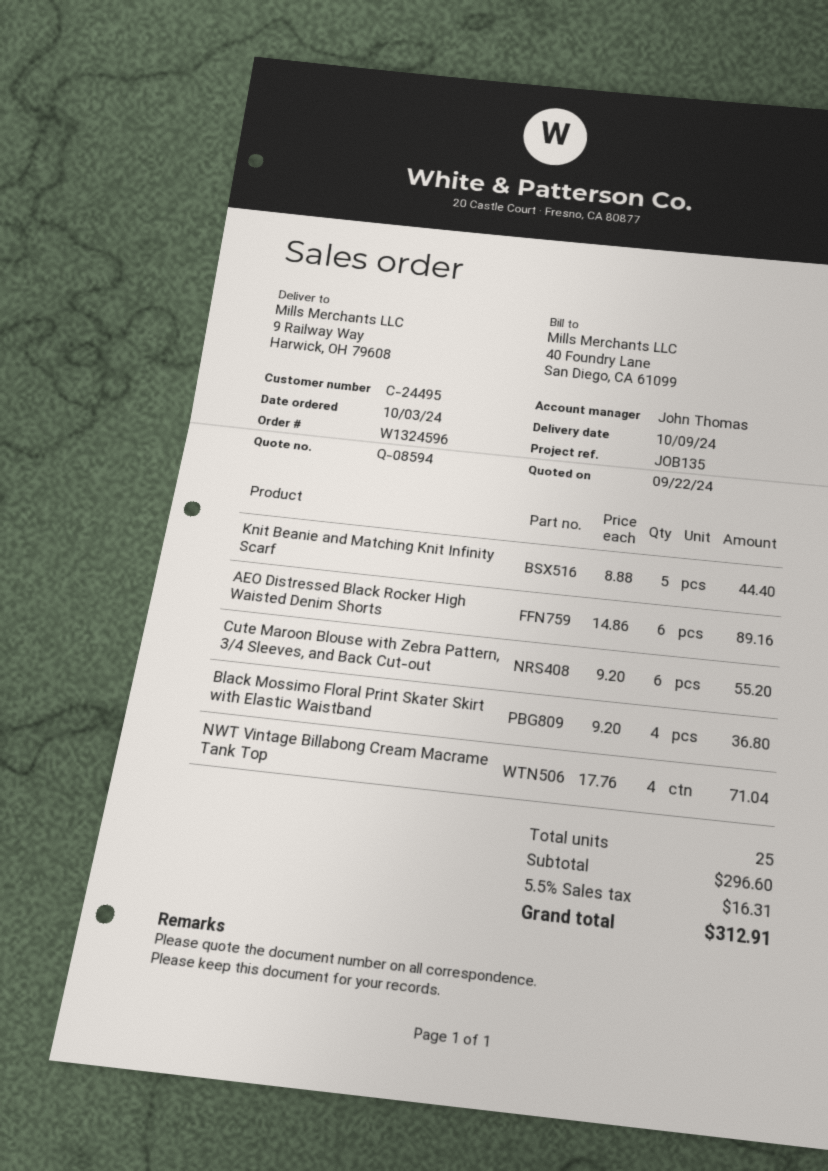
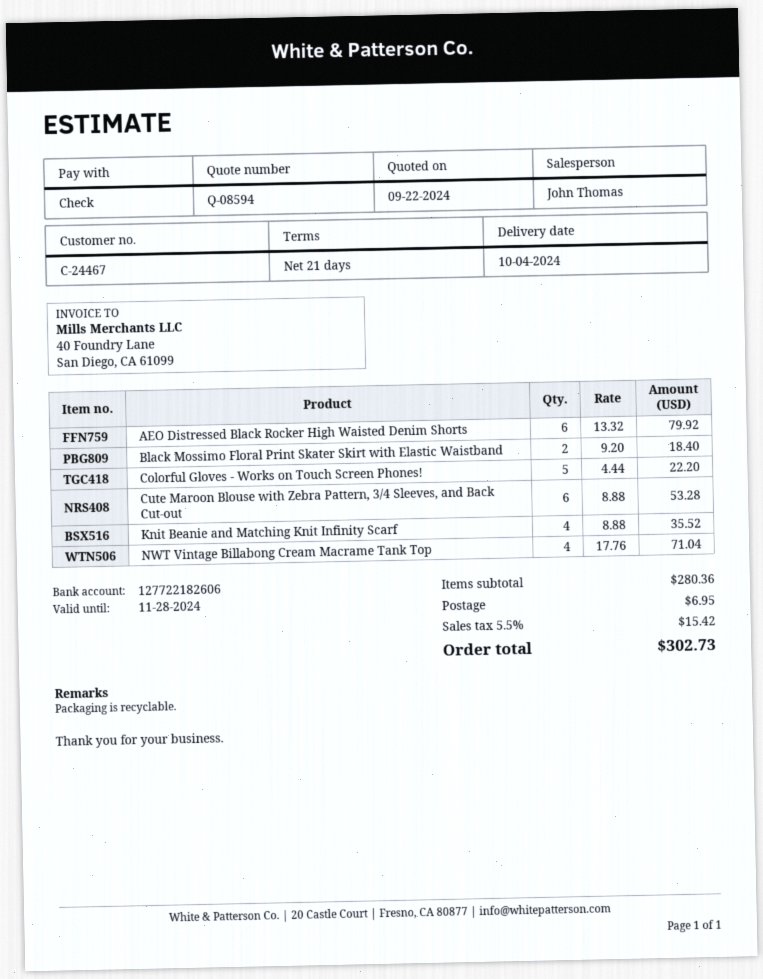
delivery date: 2024-10-09 -> 2024-10-04
customer number: C-24495 -> C-24467
Knit Beanie and Matching Knit Infinity Scarf: 5 x 8.88 = 44.40 -> 4 x 8.88 = 35.52
AEO Distressed Black Rocker High Waisted Denim Shorts: 6 x 14.86 = 89.16 -> 6 x 13.32 = 79.92
Cute Maroon Blouse with Zebra Pattern, 3/4 Sleeves, and Back Cut-out: 6 x 9.20 = 55.20 -> 6 x 8.88 = 53.28
Black Mossimo Floral Print Skater Skirt with Elastic Waistband: 4 x 9.20 = 36.80 -> 2 x 9.20 = 18.40
Colorful Gloves - Works on Touch Screen Phones!: none -> 5 x 4.44 = 22.20
subtotal: 296.60 -> 280.36
shipping: none -> 6.95
tax: 5.5% = 16.31 -> 5.5% = 15.42
total: 312.91 -> 302.73

